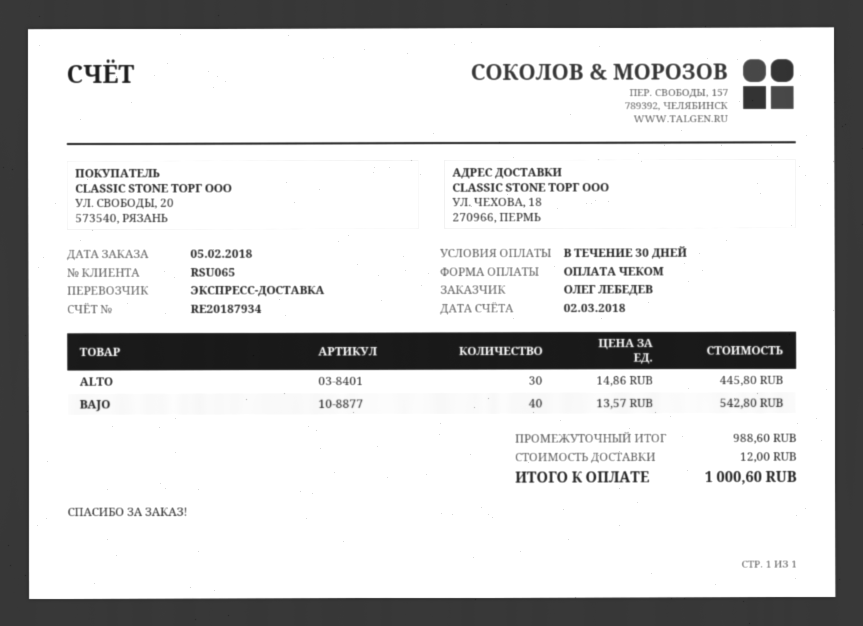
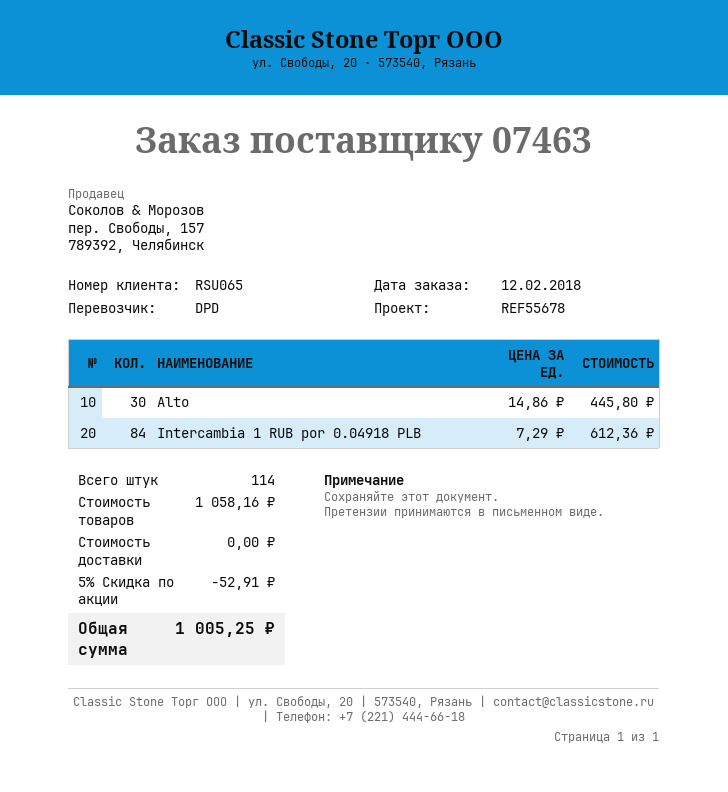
order date: 2018-02-05 -> 2018-02-12
shipping method: express -> DPD
BAJO: 40 x 13.57 = 542.80 -> none
Intercambia 1 RUB por 0.04918 PLB: none -> 84 x 7.29 = 612.36
subtotal: 988.60 -> 1058.16
discount: none -> 5% = 52.91
shipping: 12.00 -> 0.00
total: 1000.60 -> 1005.25

